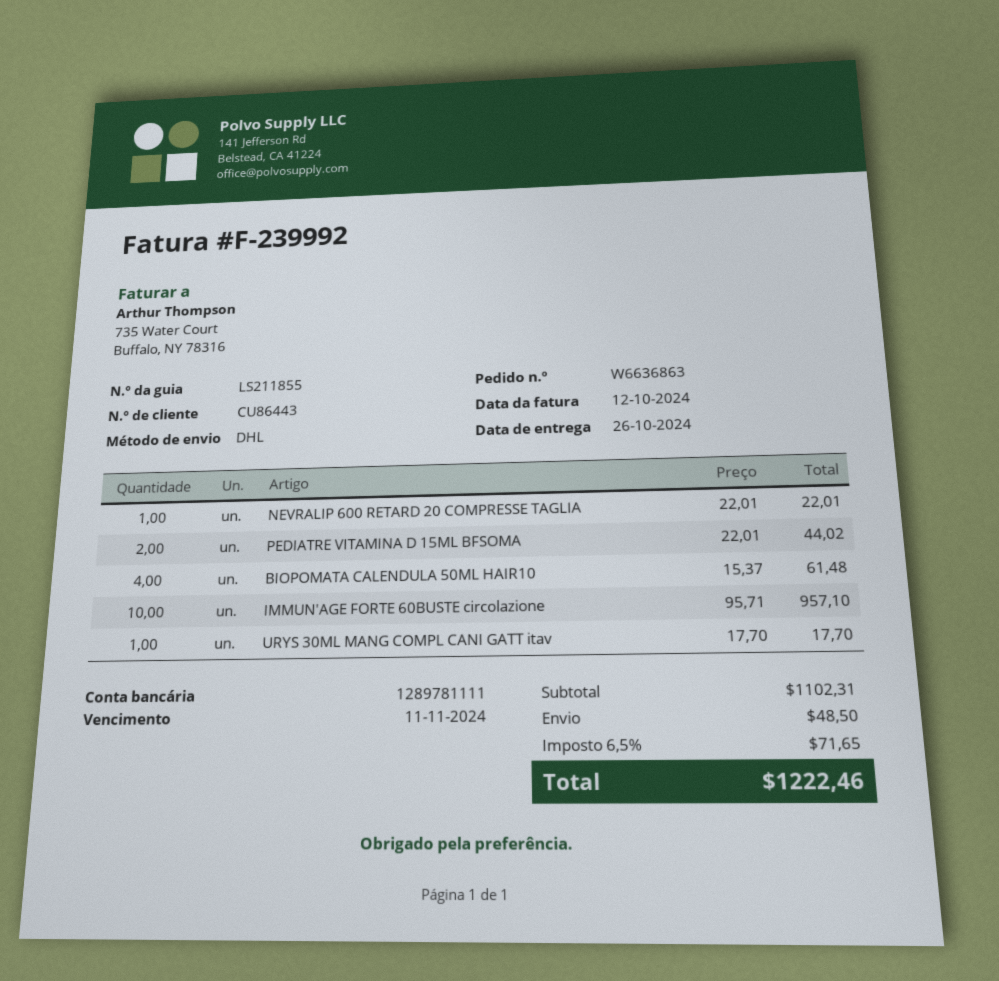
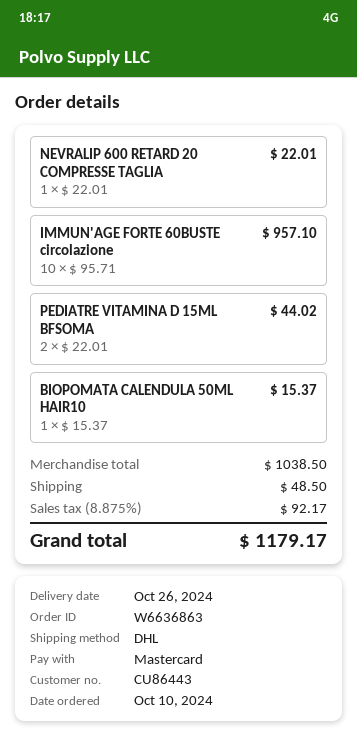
BIOPOMATA CALENDULA 50ML HAIR10: 4 x 15.37 = 61.48 -> 1 x 15.37 = 15.37
URYS 30ML MANG COMPL CANI GATT itav: 1 x 17.70 = 17.70 -> none
subtotal: 1102.31 -> 1038.50
tax: 6.5% = 71.65 -> 8.875% = 92.17
total: 1222.46 -> 1179.17

